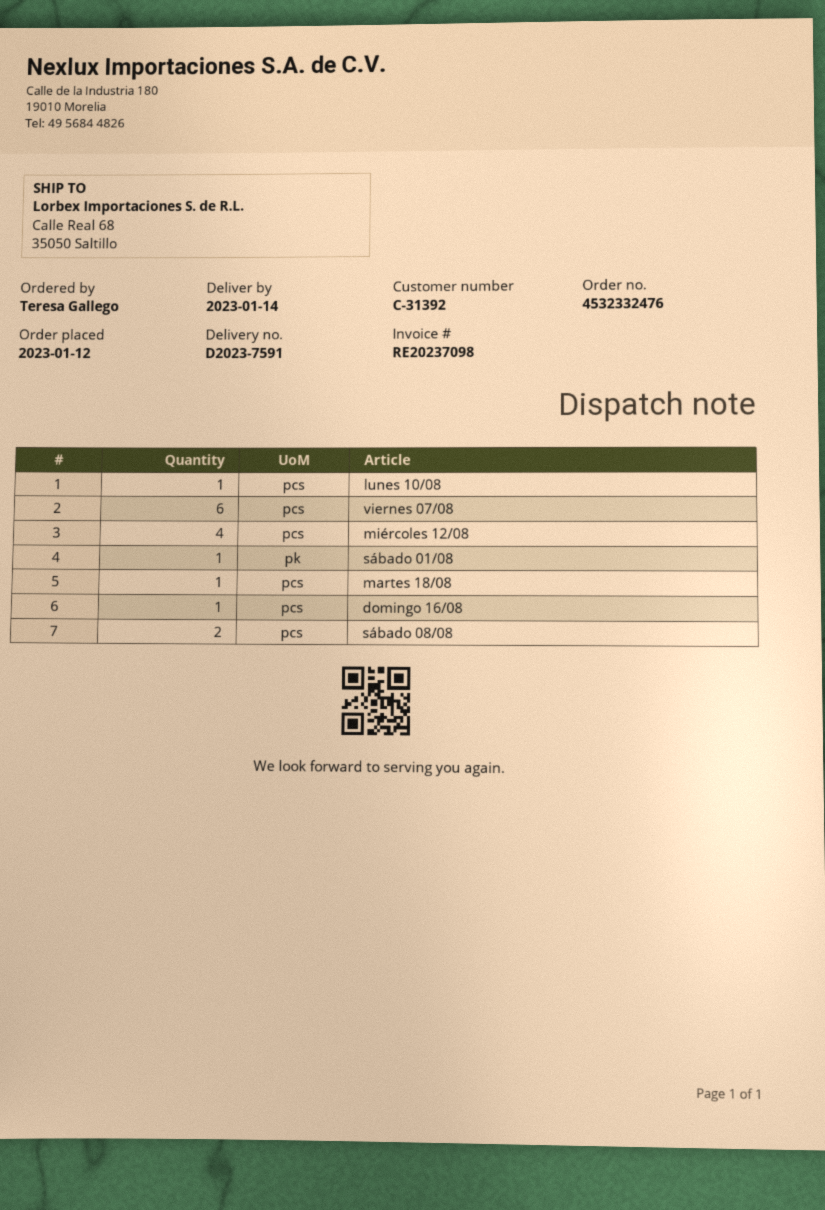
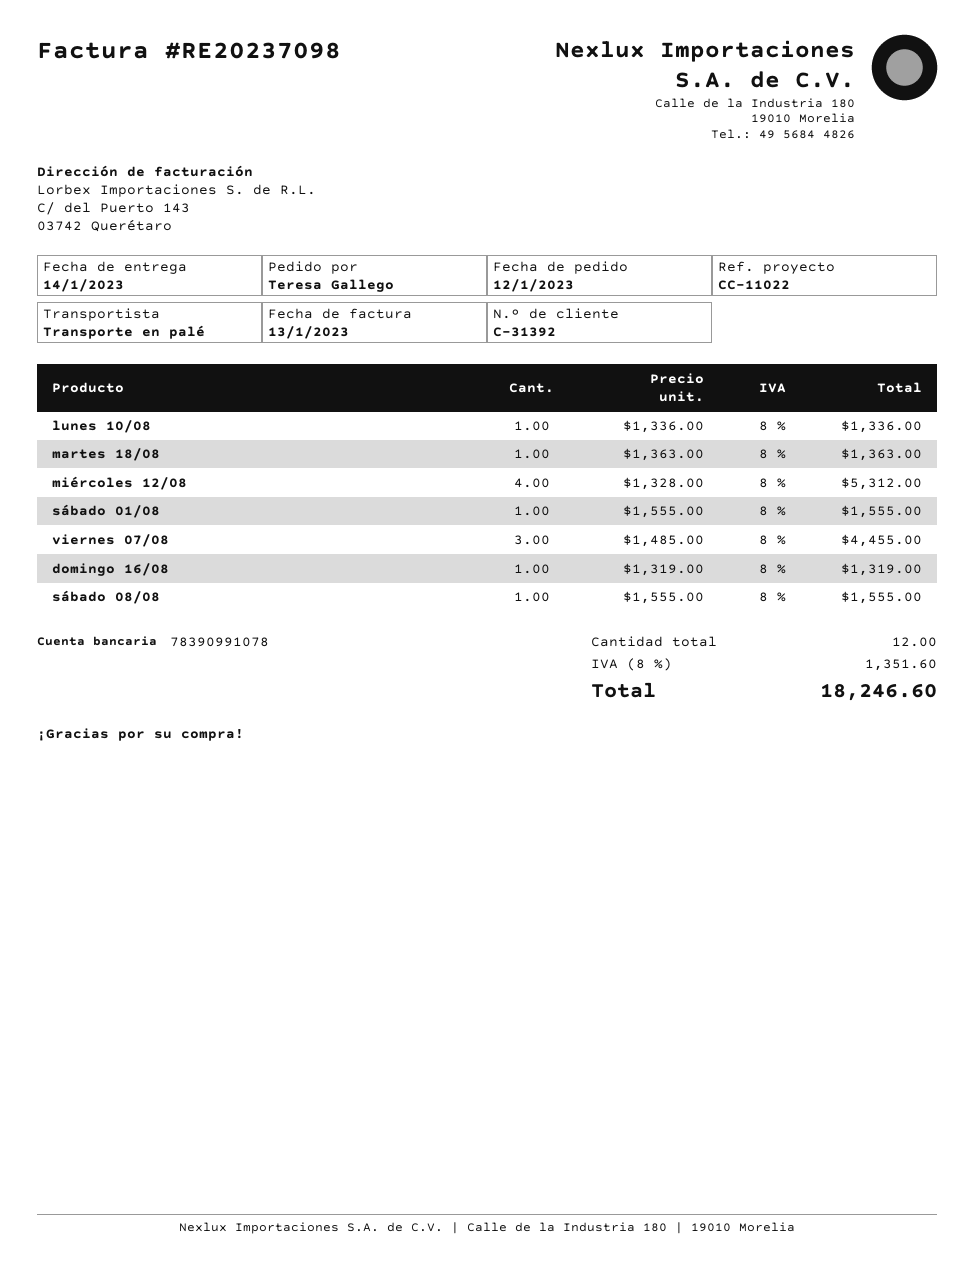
viernes 07/08: 6 -> 3
sábado 08/08: 2 -> 1

